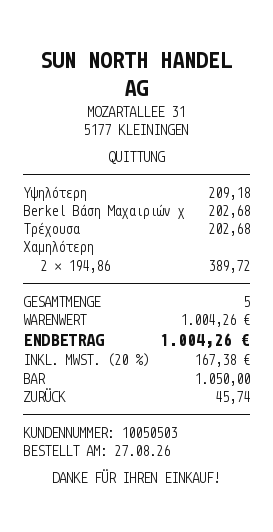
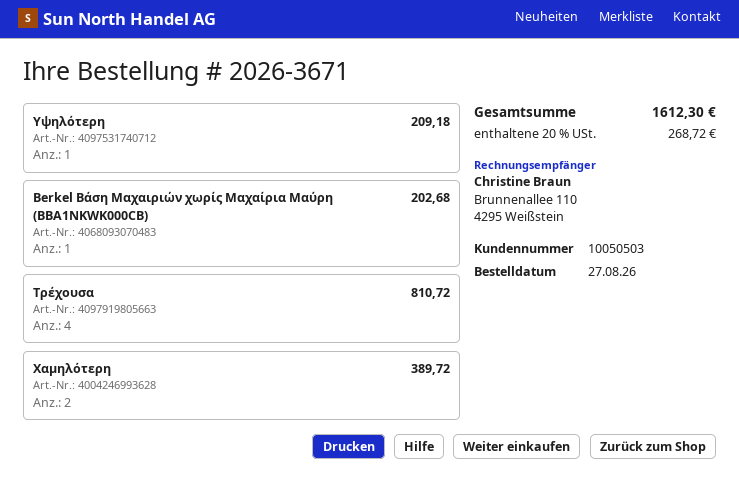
Τρέχουσα: 1 for 202.68 -> 4 for 810.72
tax: 20% = 167.38 -> 20% = 268.72
total: 1004.26 -> 1612.30

